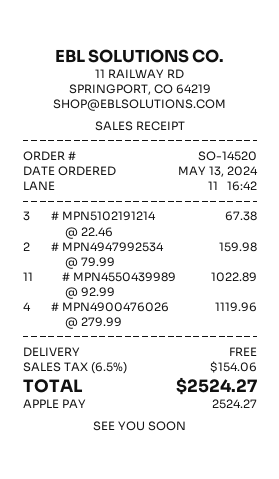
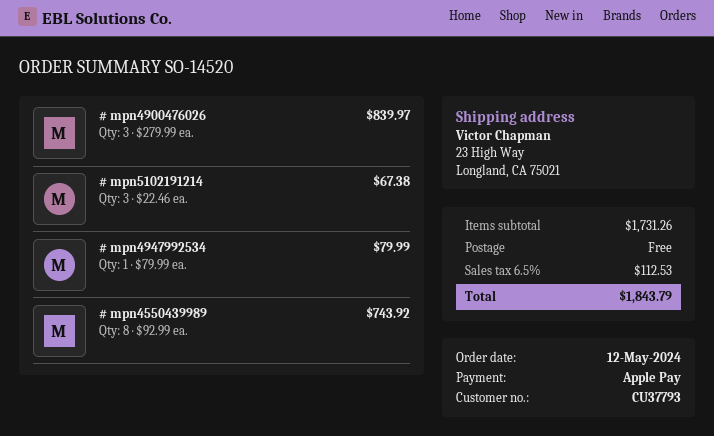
order date: 2024-05-13 -> 2024-05-12
# MPN4947992534: 2 x 79.99 = 159.98 -> 1 x 79.99 = 79.99
# MPN4550439989: 11 x 92.99 = 1022.89 -> 8 x 92.99 = 743.92
# MPN4900476026: 4 x 279.99 = 1119.96 -> 3 x 279.99 = 839.97
tax: 6.5% = 154.06 -> 6.5% = 112.53
total: 2524.27 -> 1843.79

